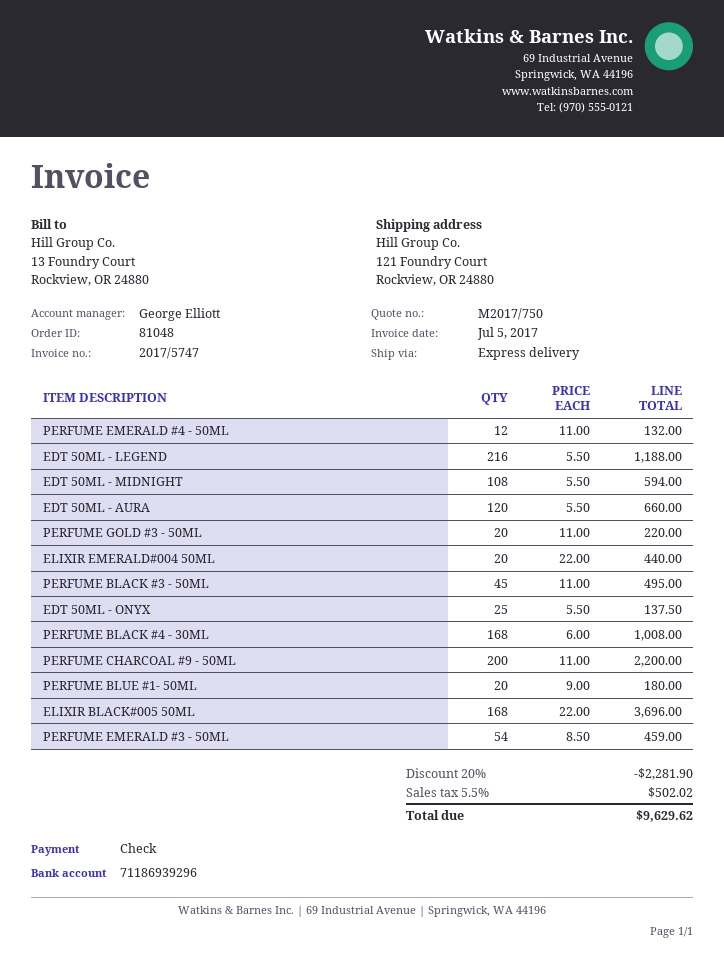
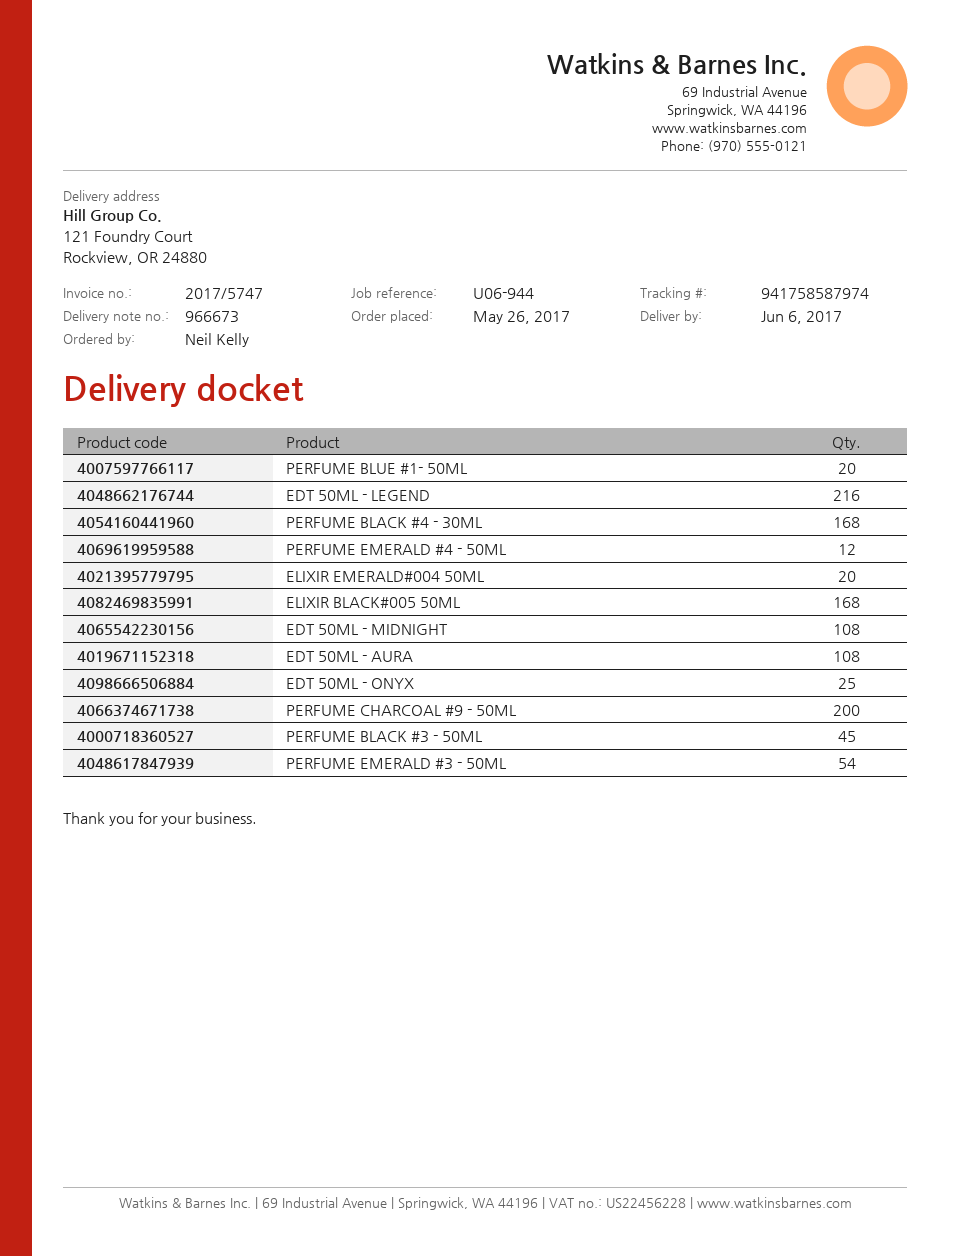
EDT 50ML - AURA: 120 -> 108
PERFUME GOLD #3 - 50ML: 20 -> none

